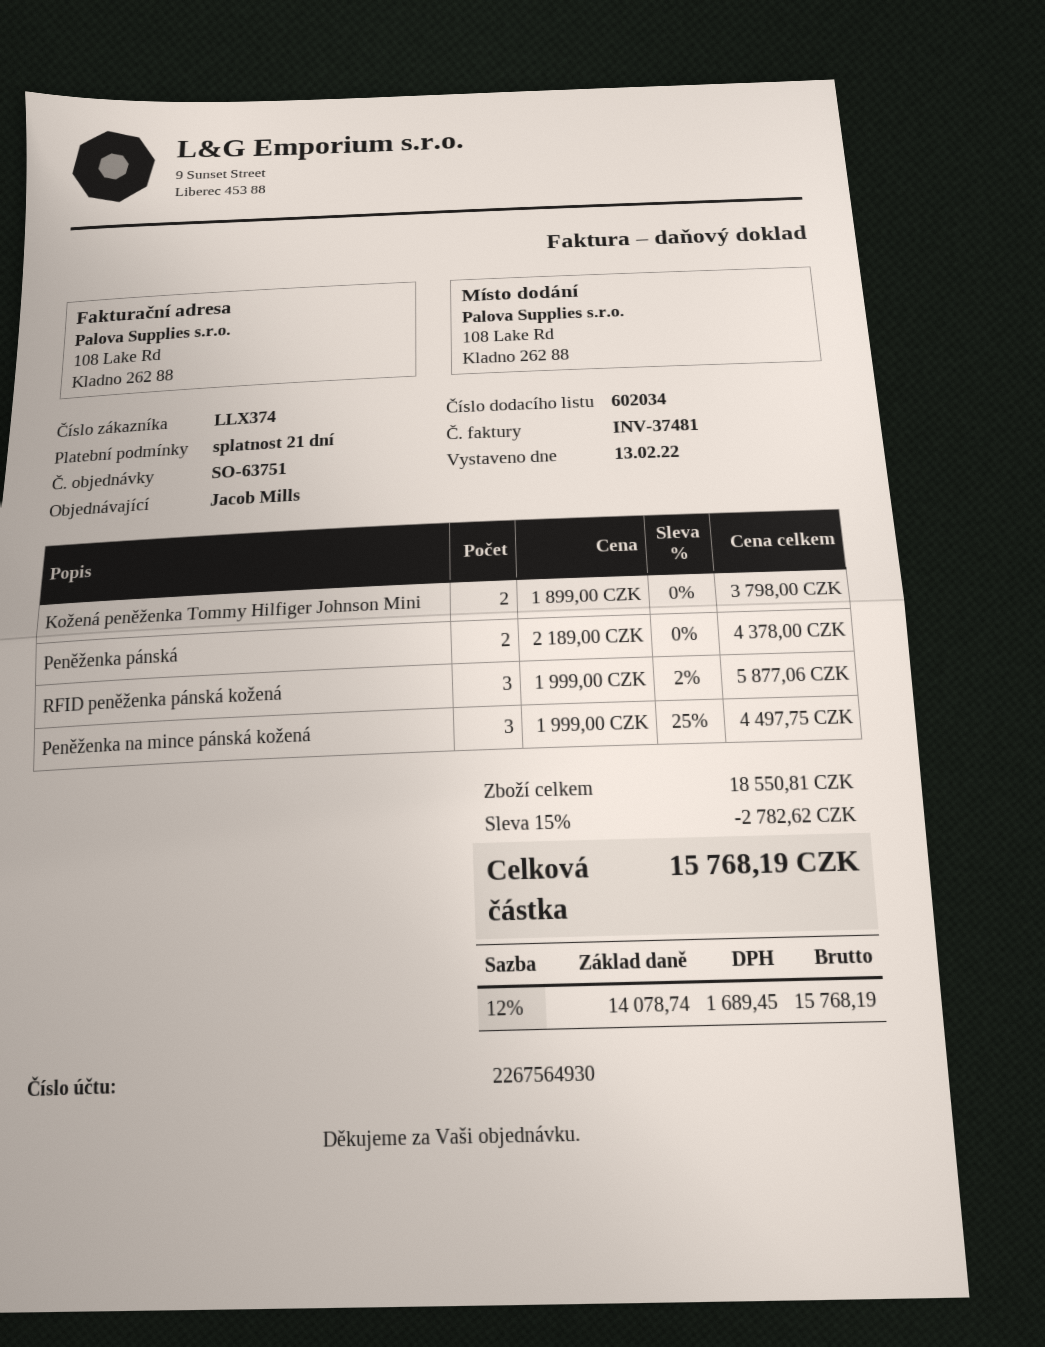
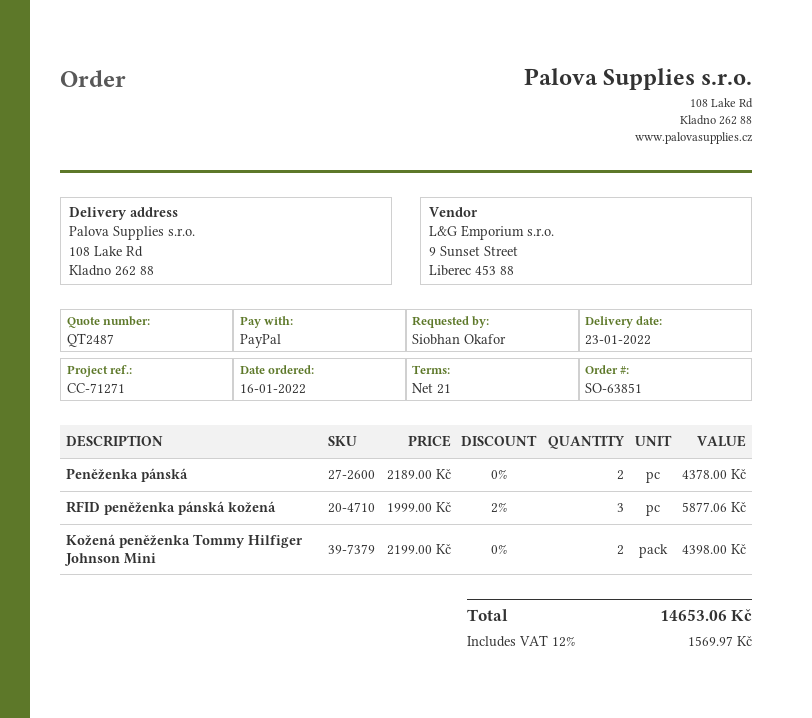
order number: SO-63751 -> SO-63851
ordered by: Jacob Mills -> Siobhan Okafor
Kožená peněženka Tommy Hilfiger Johnson Mini: 2 x 1899.00 = 3798.00 -> 2 x 2199.00 = 4398.00
Peněženka na mince pánská kožená: 3 x 1999.00 - 25% = 4497.75 -> none
discount: 15% = 2782.62 -> none
tax: 12% = 1689.45 -> 12% = 1569.97
total: 15768.19 -> 14653.06

